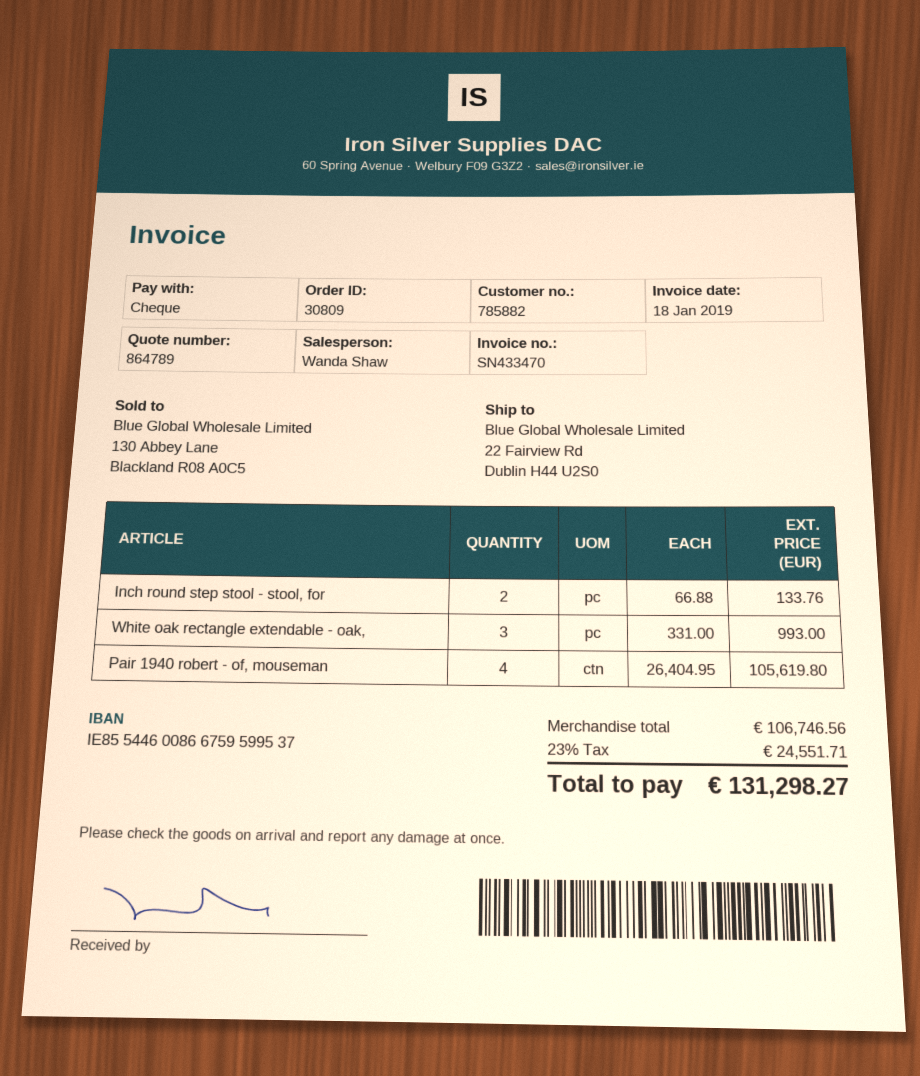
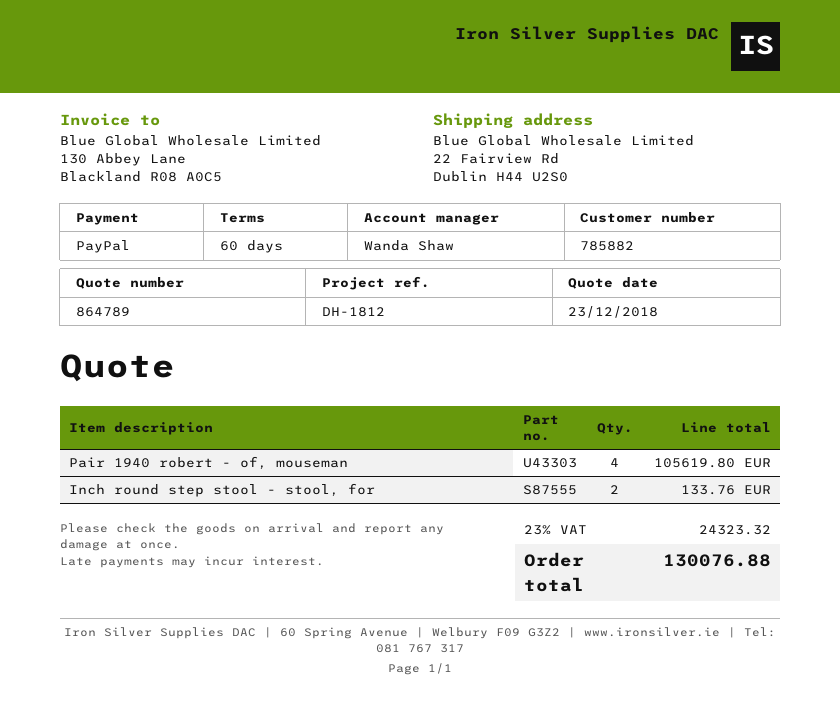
payment method: cheque -> PayPal
White oak rectangle extendable - oak,: 3 for 993.00 -> none
tax: 23% = 24551.71 -> 23% = 24323.32
total: 131298.27 -> 130076.88

